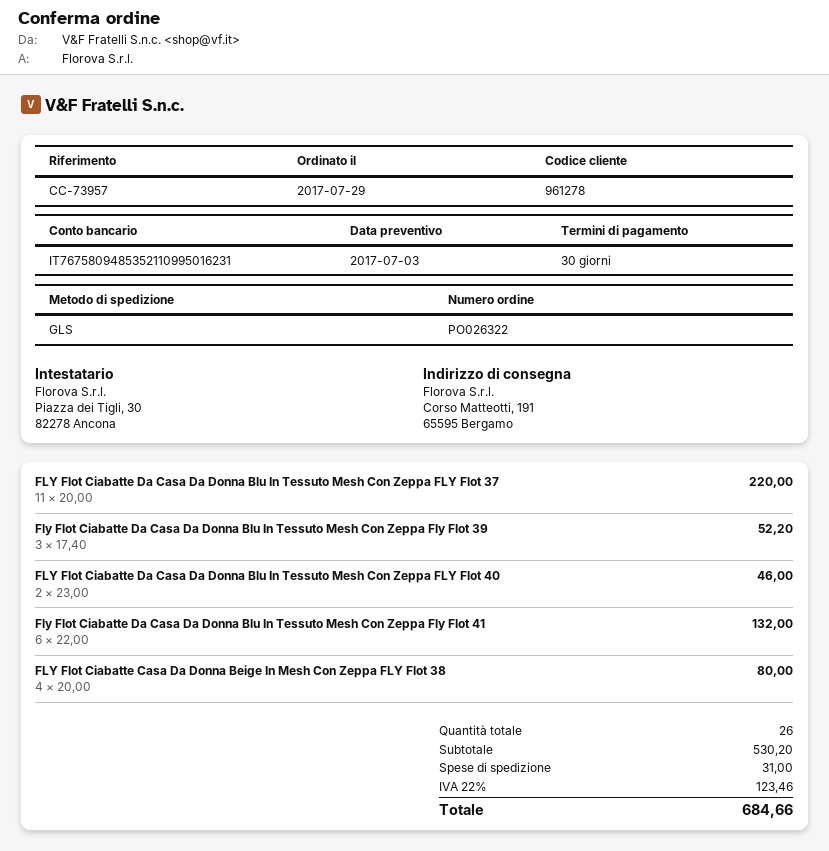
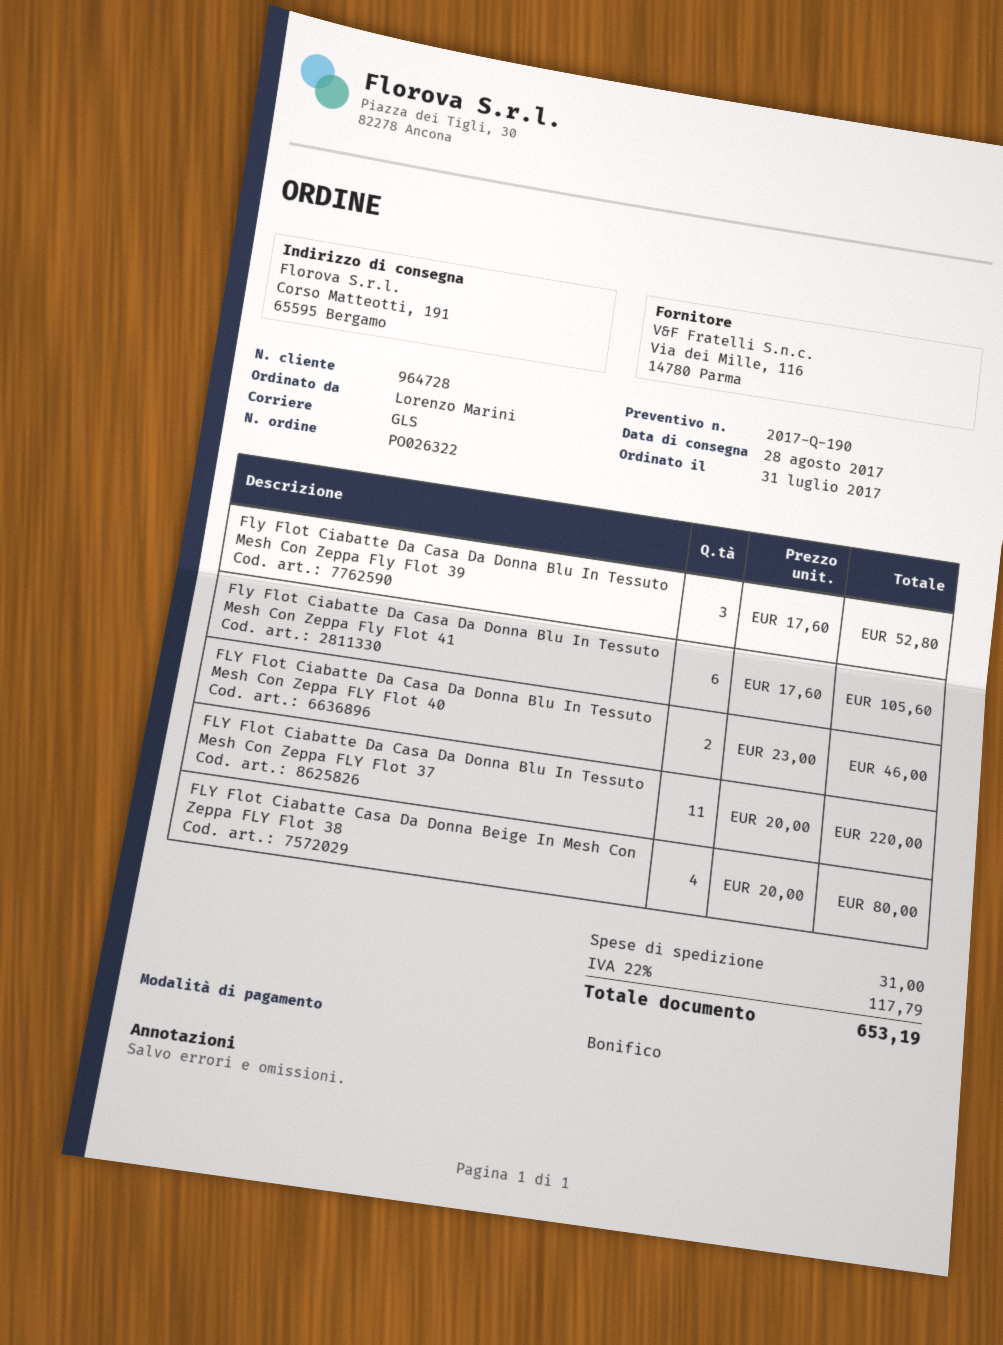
order date: 2017-07-29 -> 2017-07-31
customer number: 961278 -> 964728
Fly Flot Ciabatte Da Casa Da Donna Blu In Tessuto Mesh Con Zeppa Fly Flot 39: 3 x 17.40 = 52.20 -> 3 x 17.60 = 52.80
Fly Flot Ciabatte Da Casa Da Donna Blu In Tessuto Mesh Con Zeppa Fly Flot 41: 6 x 22.00 = 132.00 -> 6 x 17.60 = 105.60
tax: 22% = 123.46 -> 22% = 117.79
total: 684.66 -> 653.19

